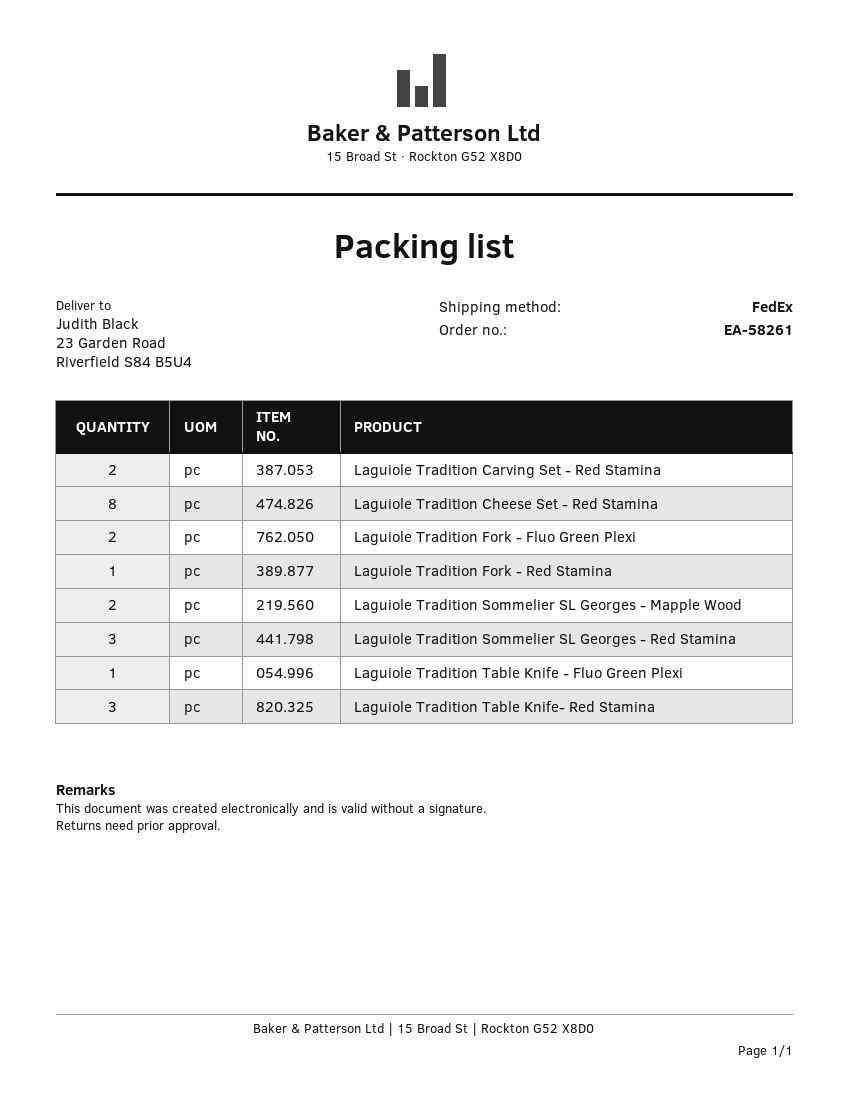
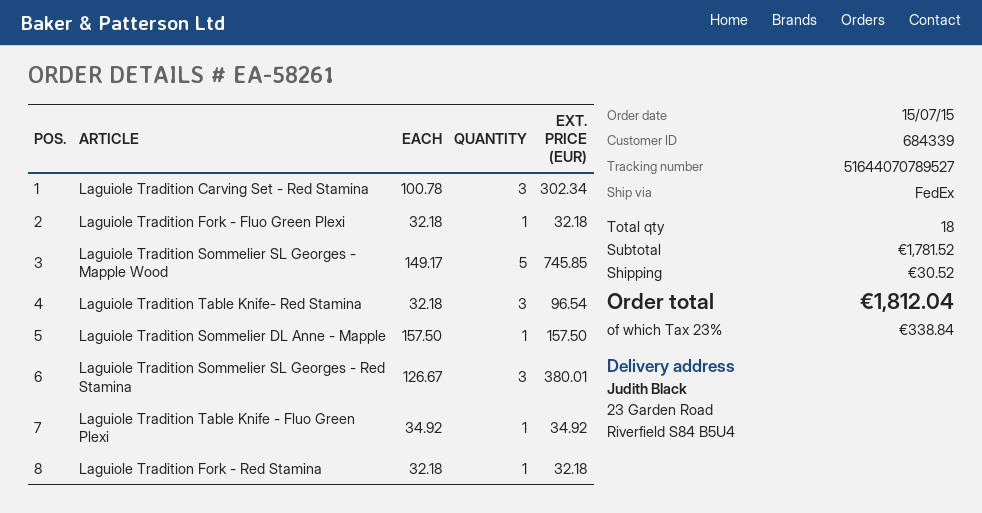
Laguiole Tradition Carving Set - Red Stamina: 2 -> 3
Laguiole Tradition Cheese Set - Red Stamina: 8 -> none
Laguiole Tradition Fork - Fluo Green Plexi: 2 -> 1
Laguiole Tradition Sommelier SL Georges - Mapple Wood: 2 -> 5
Laguiole Tradition Sommelier DL Anne - Mapple: none -> 1

